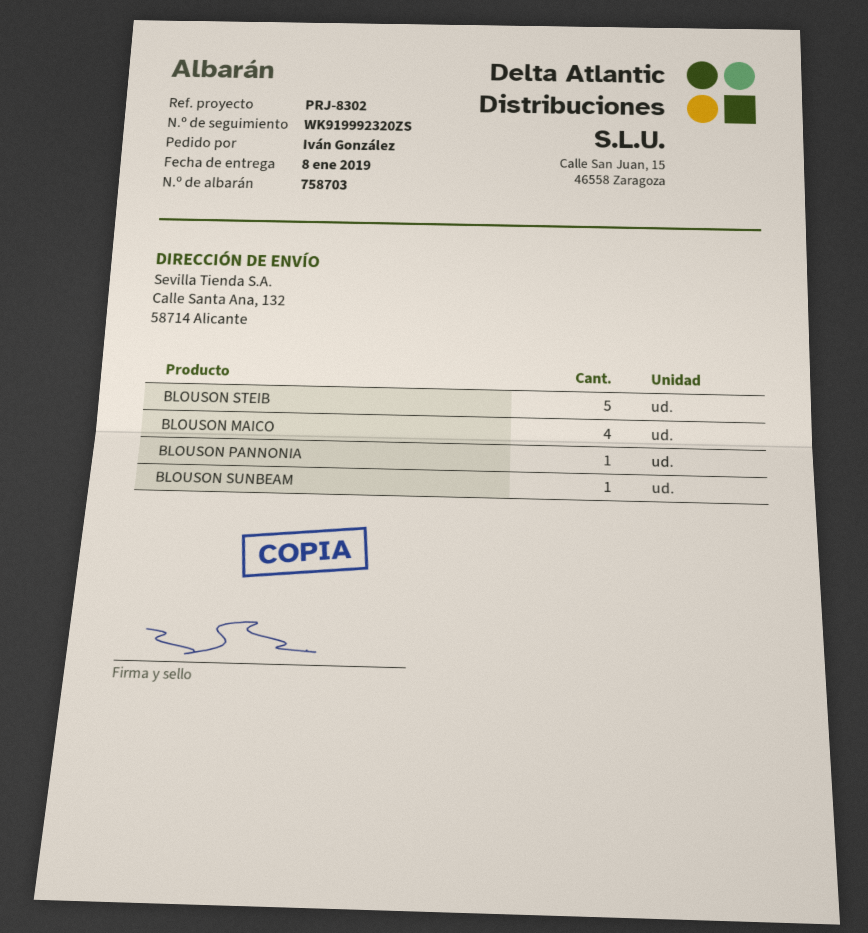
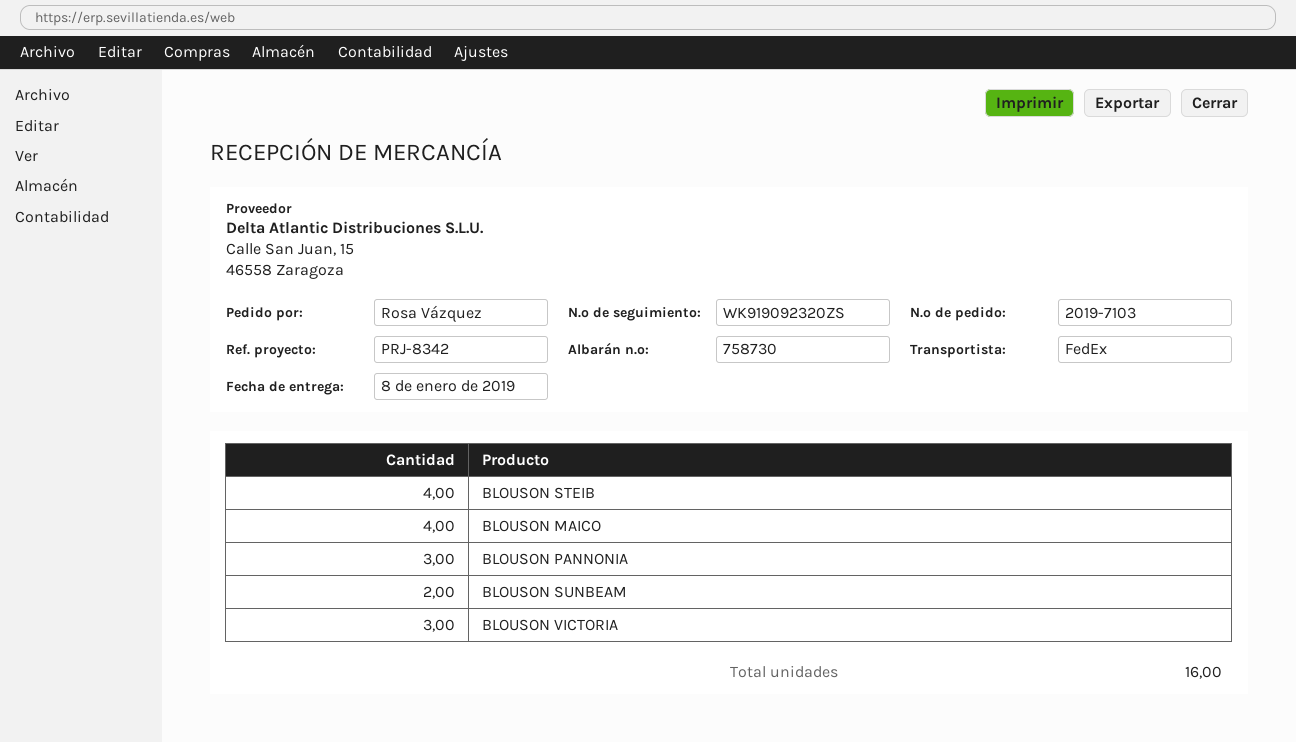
delivery note number: 758703 -> 758730
reference: PRJ-8302 -> PRJ-8342
ordered by: Iván González -> Rosa Vázquez
tracking number: WK919992320ZS -> WK919092320ZS
BLOUSON STEIB: 5 -> 4
BLOUSON PANNONIA: 1 -> 3
BLOUSON SUNBEAM: 1 -> 2
BLOUSON VICTORIA: none -> 3

